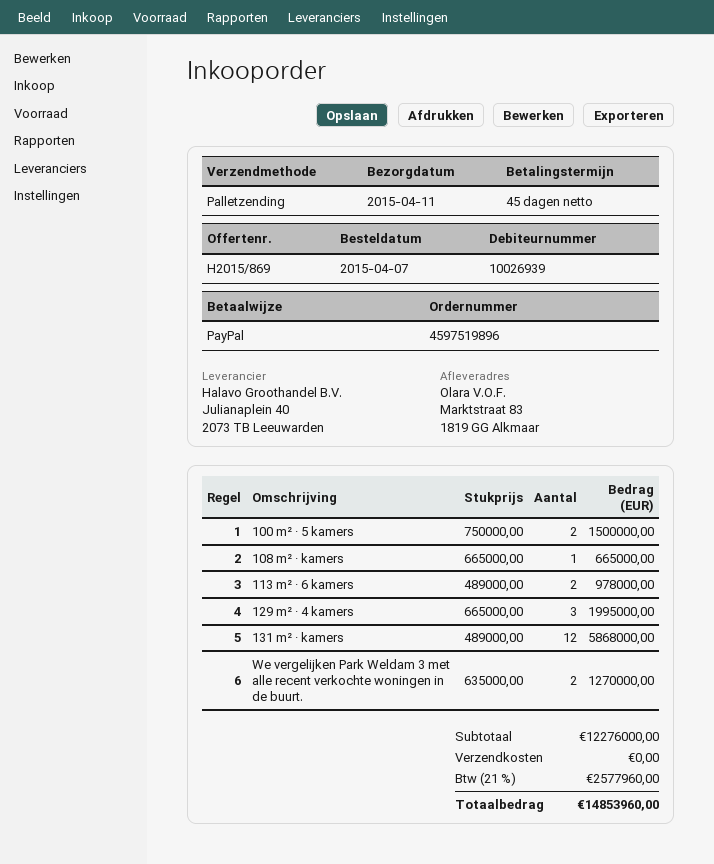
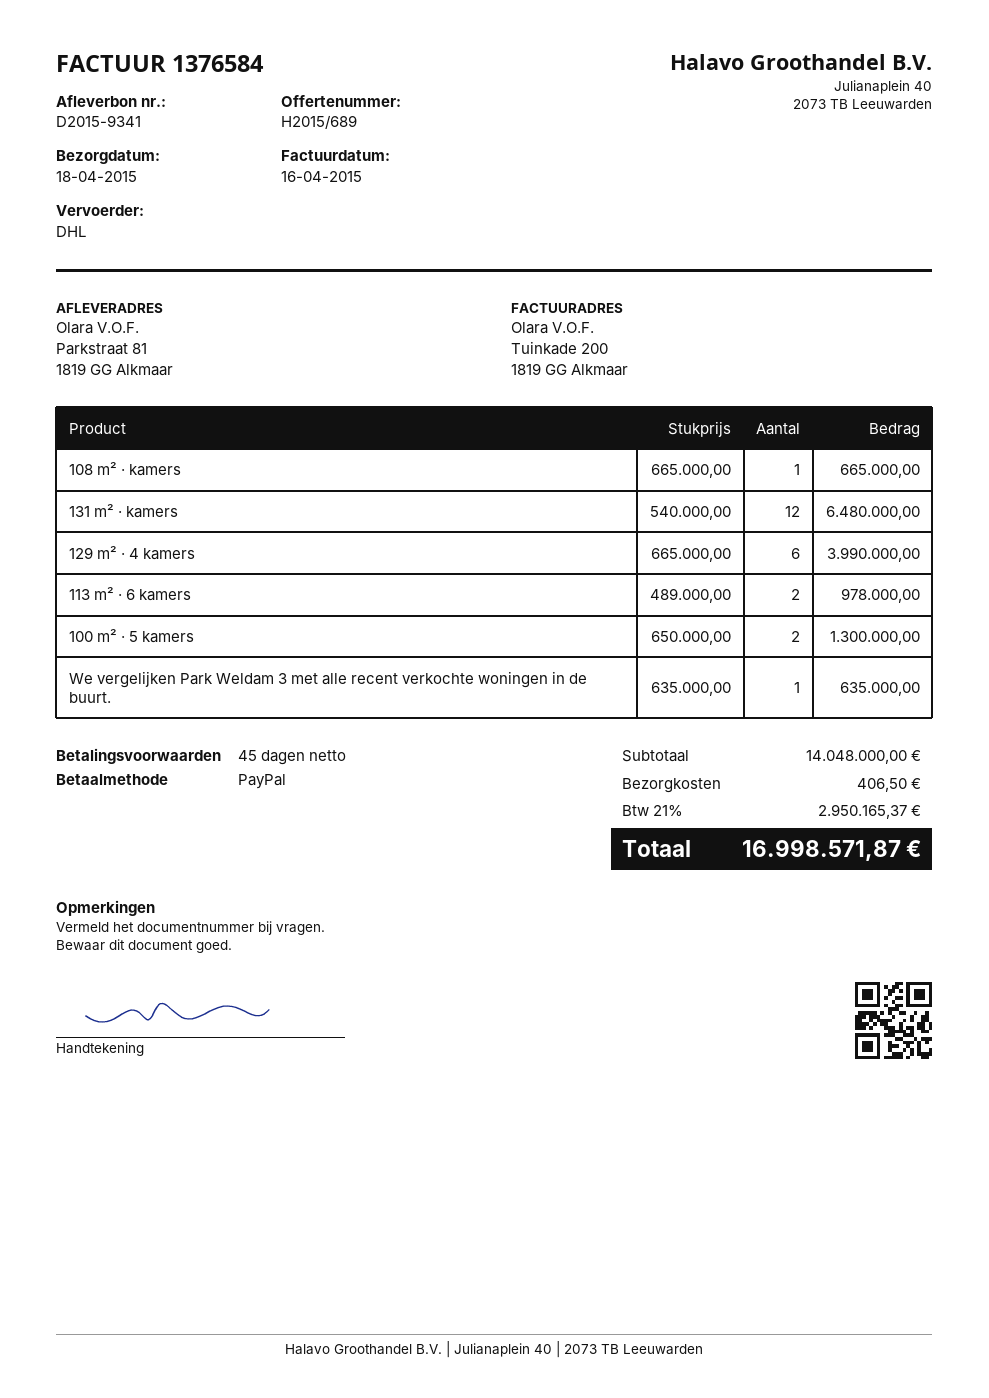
quote number: H2015/869 -> H2015/689
delivery date: 2015-04-11 -> 2015-04-18
shipping method: pallet freight -> DHL
ship to: Marktstraat 83, 1819 GG Alkmaar -> Parkstraat 81, 1819 GG Alkmaar
100 m² · 5 kamers: 2 x 750000.00 = 1500000.00 -> 2 x 650000.00 = 1300000.00
129 m² · 4 kamers: 3 x 665000.00 = 1995000.00 -> 6 x 665000.00 = 3990000.00
131 m² · kamers: 12 x 489000.00 = 5868000.00 -> 12 x 540000.00 = 6480000.00
We vergelijken Park Weldam 3 met alle recent verkochte woningen in de buurt.: 2 x 635000.00 = 1270000.00 -> 1 x 635000.00 = 635000.00
subtotal: 12276000.00 -> 14048000.00
shipping: 0.00 -> 406.50
tax: 21% = 2577960.00 -> 21% = 2950165.37
total: 14853960.00 -> 16998571.87

